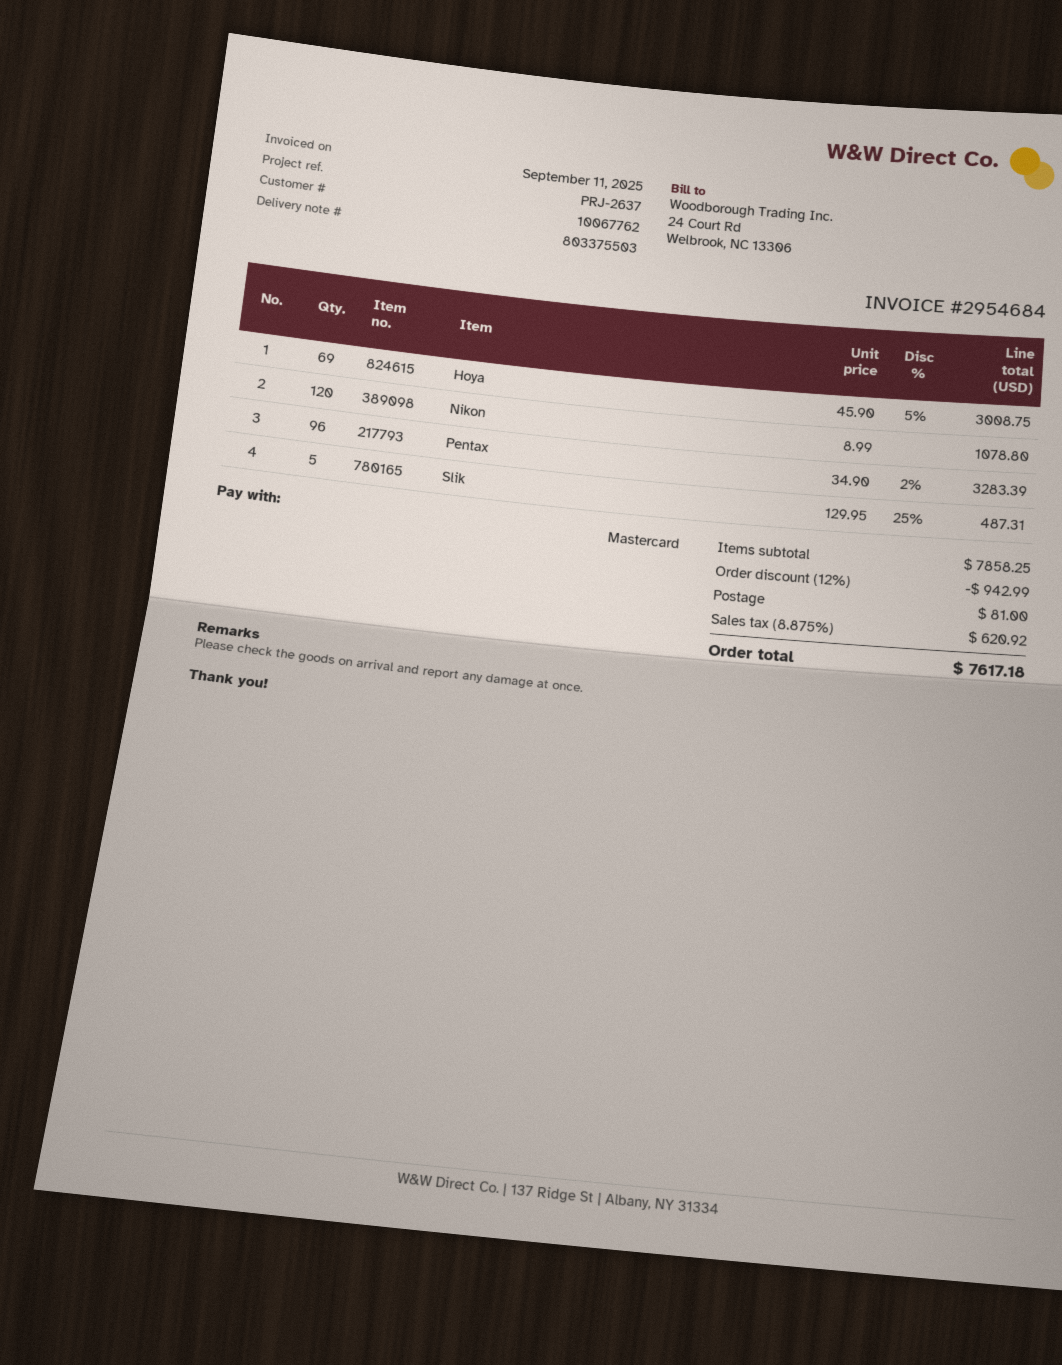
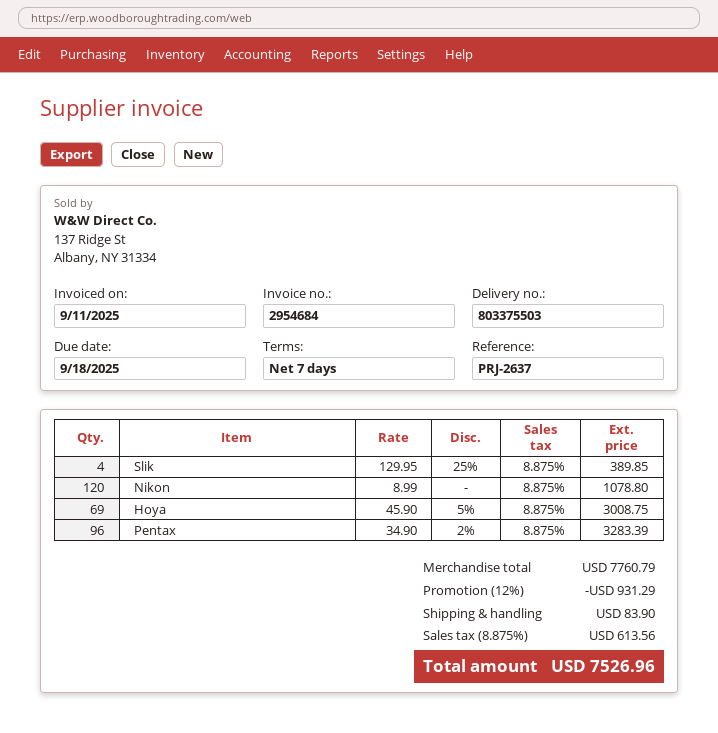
Slik: 5 x 129.95 - 25% = 487.31 -> 4 x 129.95 - 25% = 389.85
subtotal: 7858.25 -> 7760.79
discount: 12% = 942.99 -> 12% = 931.29
shipping: 81.00 -> 83.90
tax: 8.875% = 620.92 -> 8.875% = 613.56
total: 7617.18 -> 7526.96

